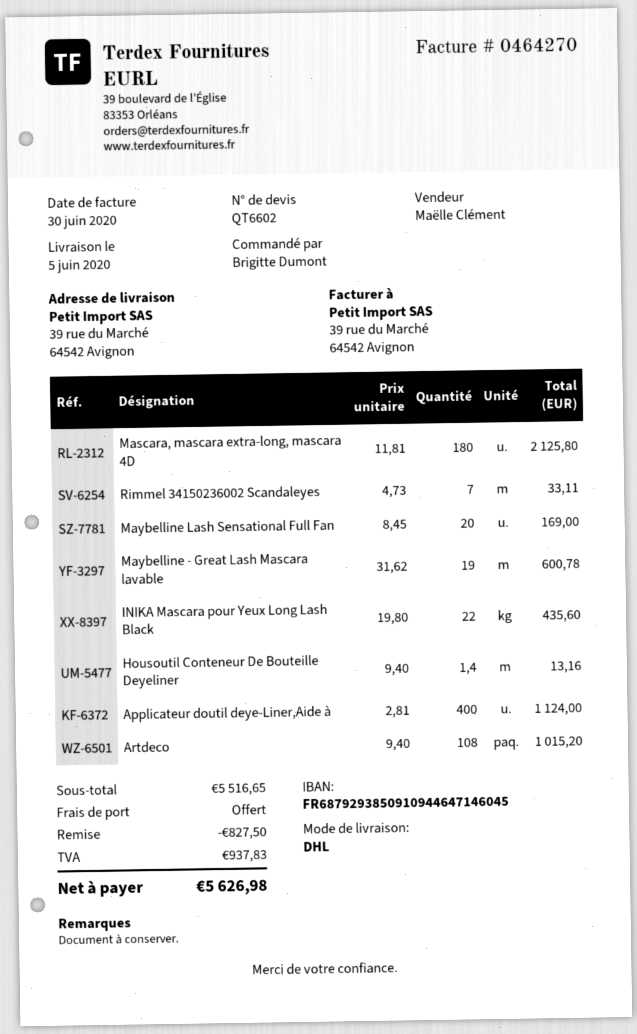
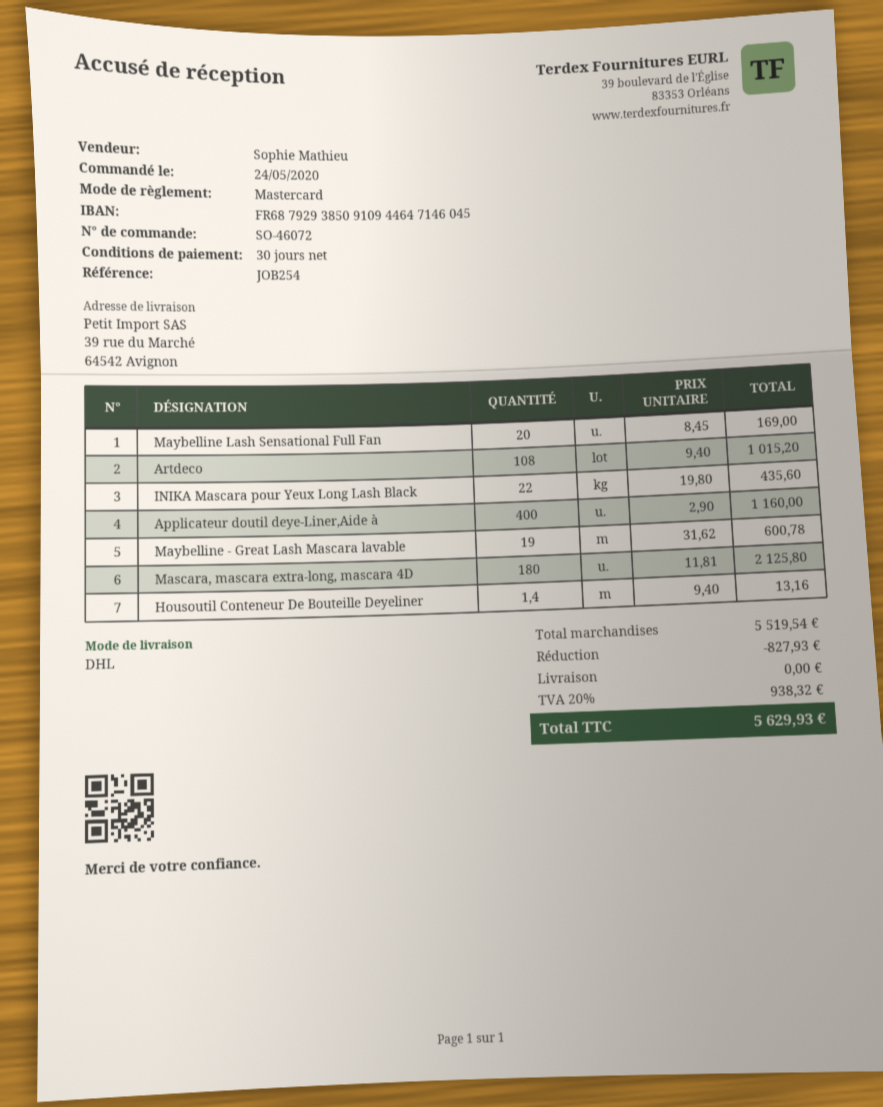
sales rep: Maëlle Clément -> Sophie Mathieu
Rimmel 34150236002 Scandaleyes: 7 x 4.73 = 33.11 -> none
Applicateur doutil deye-Liner,Aide à: 400 x 2.81 = 1124.00 -> 400 x 2.90 = 1160.00
subtotal: 5516.65 -> 5519.54
discount: 827.50 -> 827.93
tax: 937.83 -> 938.32
total: 5626.98 -> 5629.93

